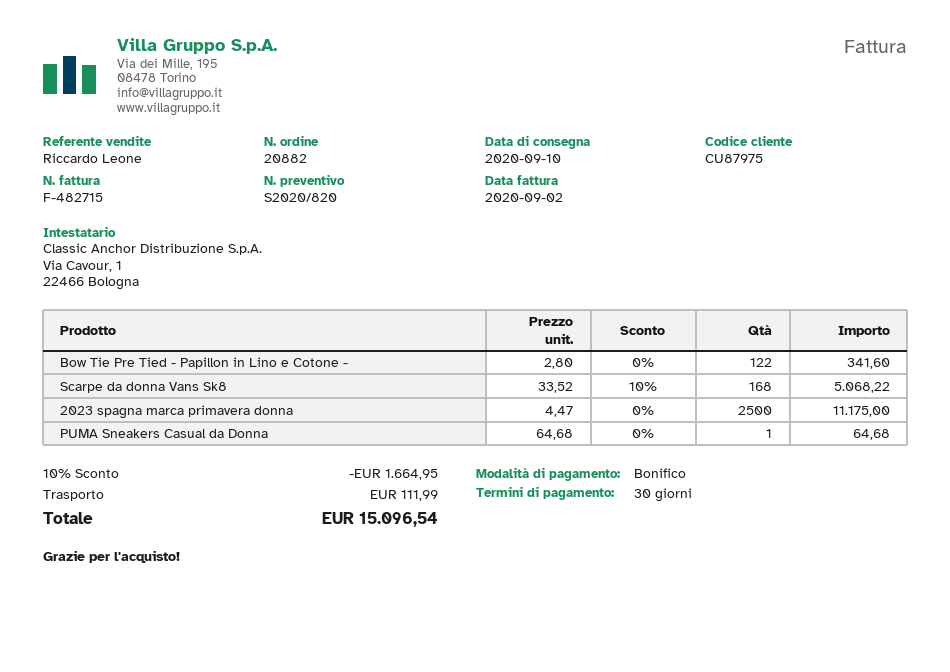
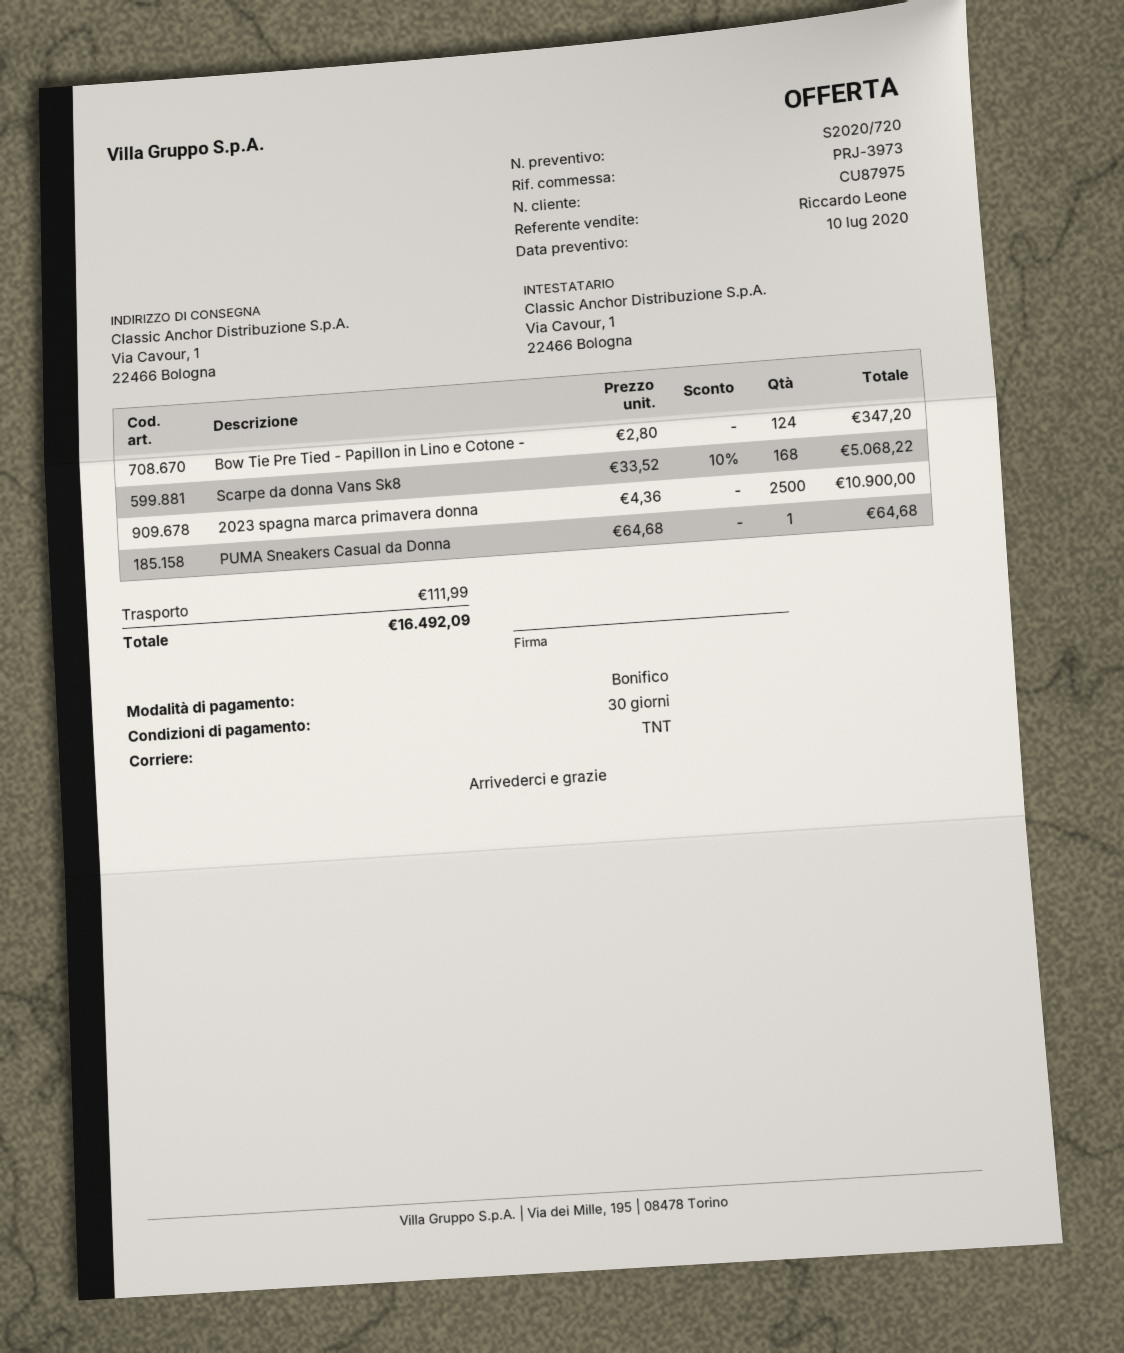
quote number: S2020/820 -> S2020/720
Bow Tie Pre Tied - Papillon in Lino e Cotone -: 122 x 2.80 = 341.60 -> 124 x 2.80 = 347.20
2023 spagna marca primavera donna: 2500 x 4.47 = 11175.00 -> 2500 x 4.36 = 10900.00
discount: 10% = 1664.95 -> none
total: 15096.54 -> 16492.09

